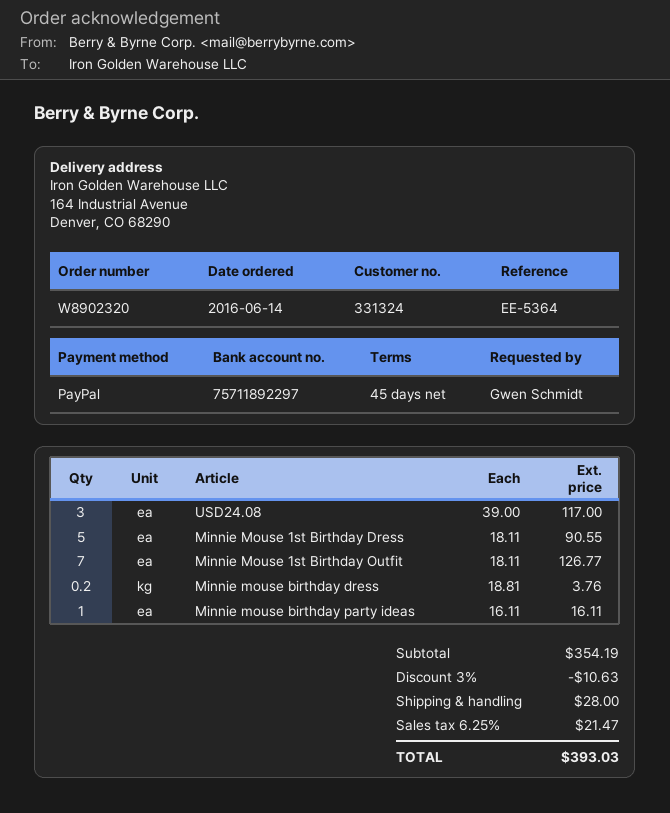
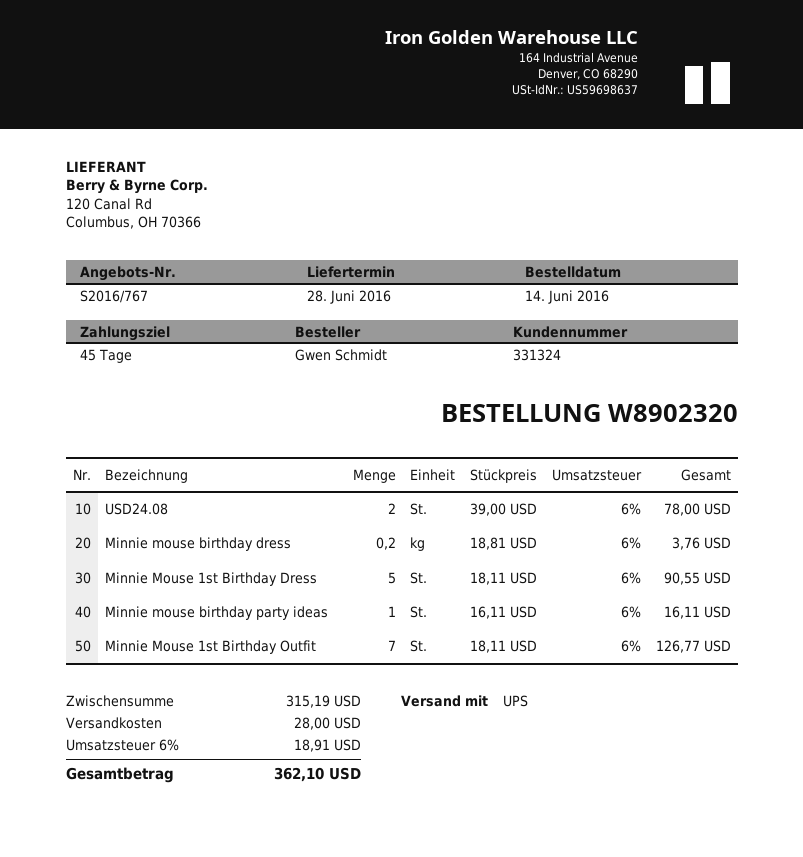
USD24.08: 3 x 39.00 = 117.00 -> 2 x 39.00 = 78.00
subtotal: 354.19 -> 315.19
discount: 3% = 10.63 -> none
tax: 6.25% = 21.47 -> 6% = 18.91
total: 393.03 -> 362.10

